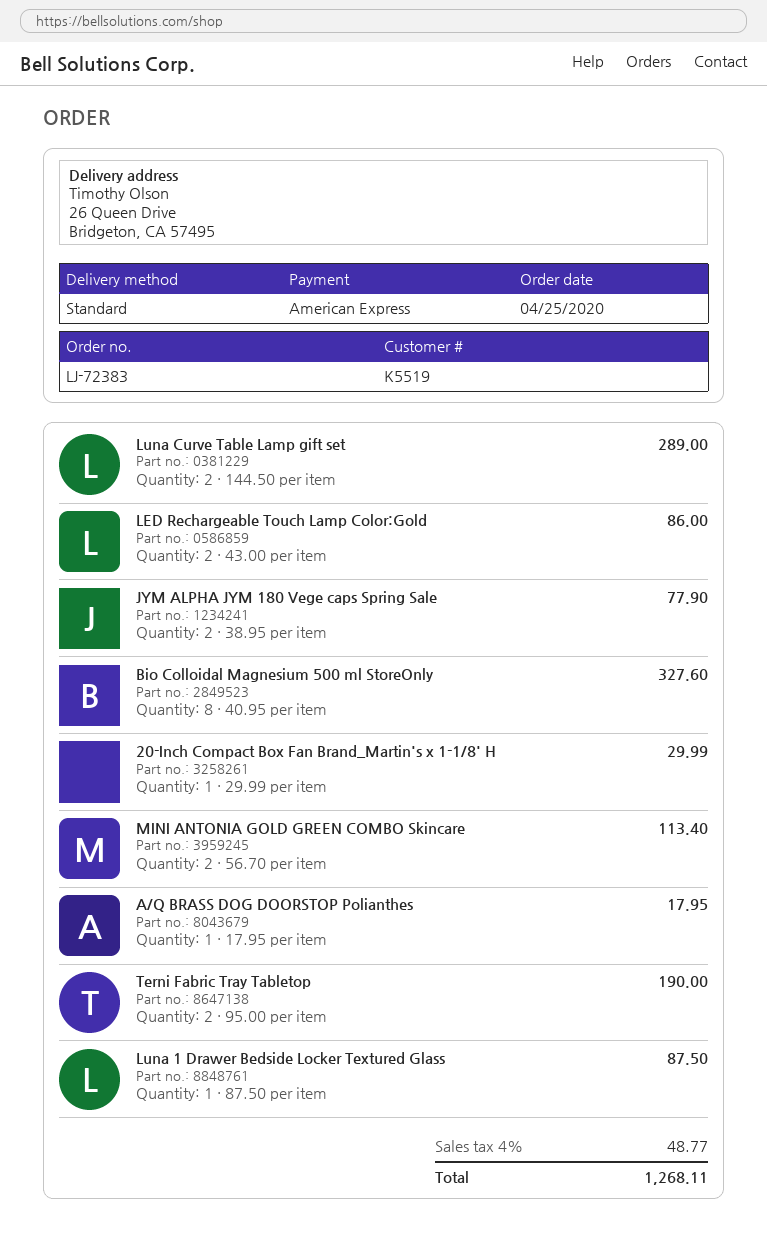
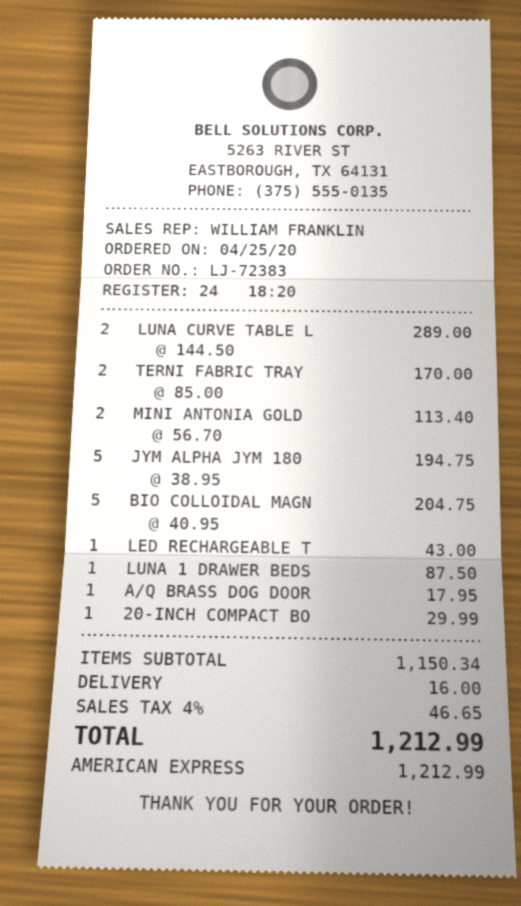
LED Rechargeable Touch Lamp Color:Gold: 2 x 43.00 = 86.00 -> 1 x 43.00 = 43.00
JYM ALPHA JYM 180 Vege caps Spring Sale: 2 x 38.95 = 77.90 -> 5 x 38.95 = 194.75
Bio Colloidal Magnesium 500 ml StoreOnly: 8 x 40.95 = 327.60 -> 5 x 40.95 = 204.75
Terni Fabric Tray Tabletop: 2 x 95.00 = 190.00 -> 2 x 85.00 = 170.00
shipping: none -> 16.00
tax: 4% = 48.77 -> 4% = 46.65
total: 1268.11 -> 1212.99

